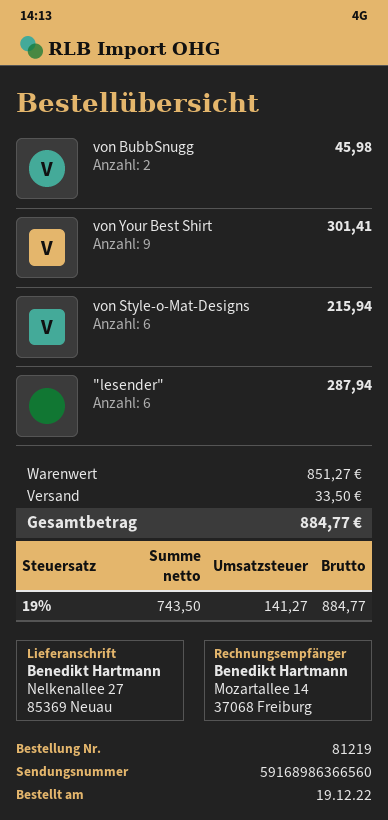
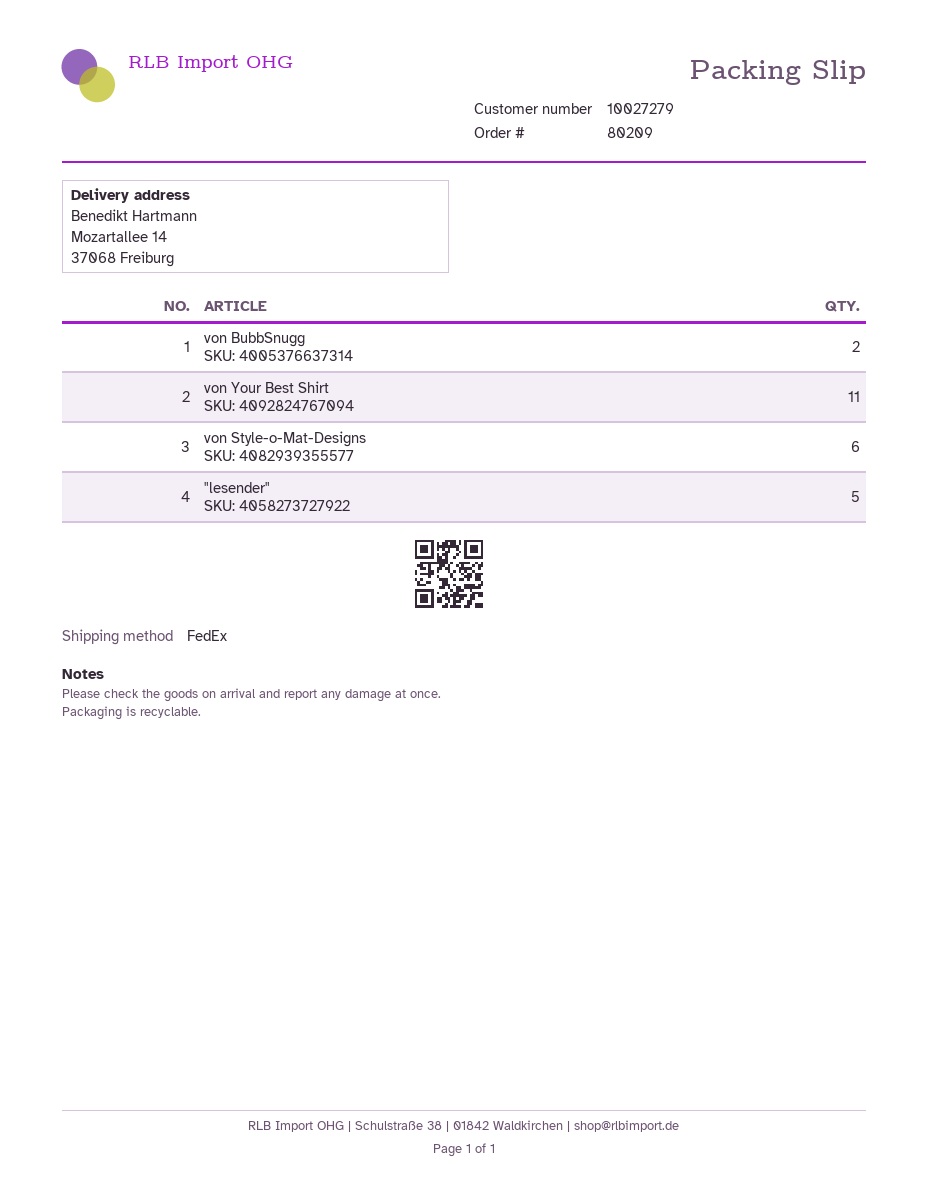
order number: 81219 -> 80209
ship to: Nelkenallee 27, 85369 Neuau -> Mozartallee 14, 37068 Freiburg
von Your Best Shirt: 9 -> 11
"lesender": 6 -> 5

